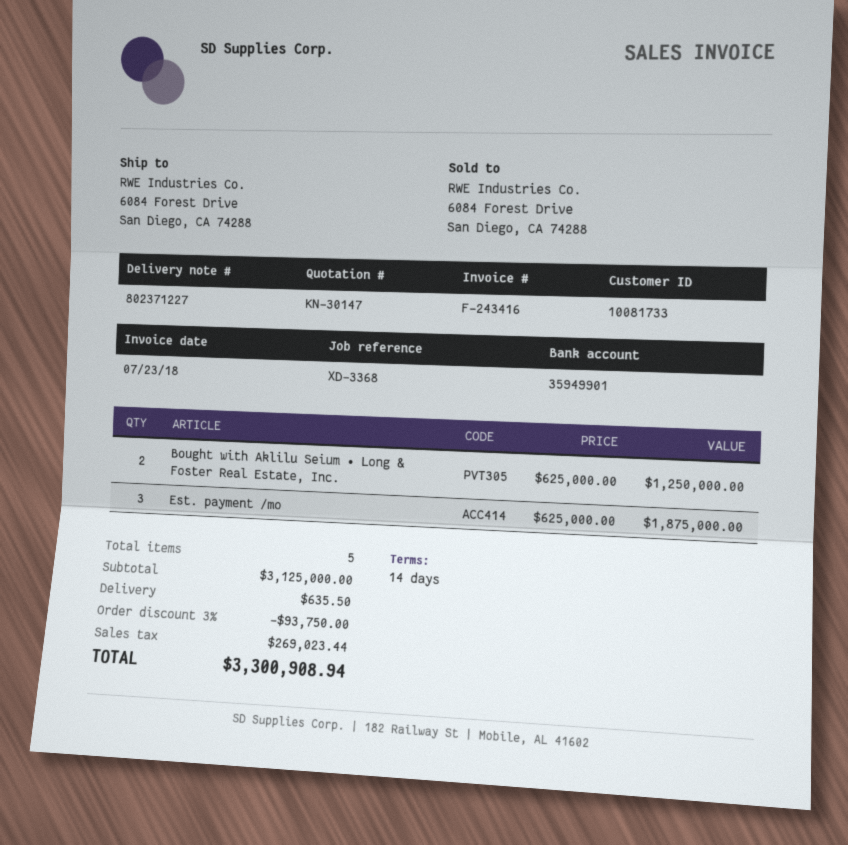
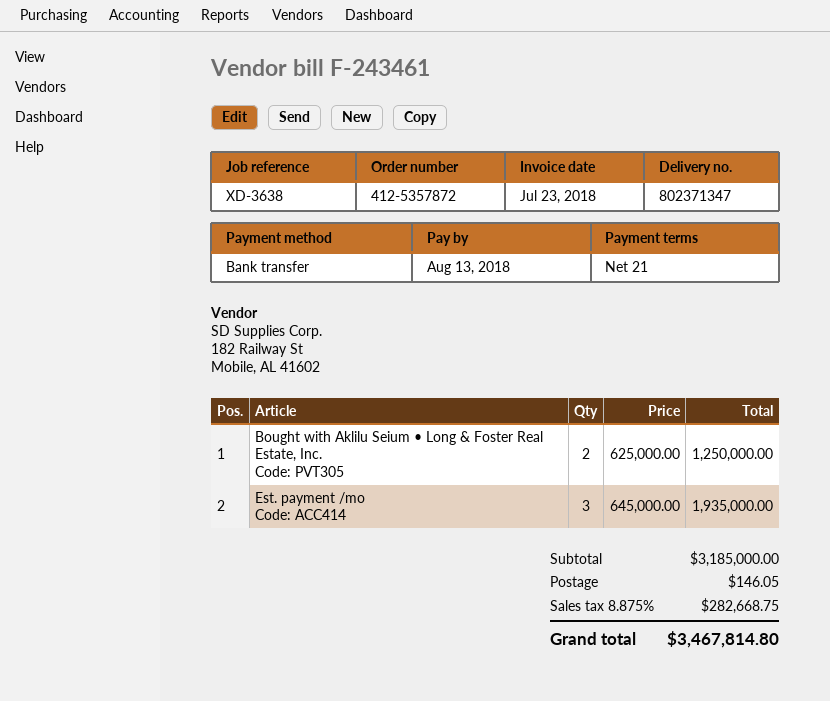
delivery note number: 802371227 -> 802371347
invoice number: F-243416 -> F-243461
payment terms: 14 days -> 21 days
reference: XD-3368 -> XD-3638
Est. payment /mo: 3 x 625000.00 = 1875000.00 -> 3 x 645000.00 = 1935000.00
subtotal: 3125000.00 -> 3185000.00
discount: 3% = 93750.00 -> none
shipping: 635.50 -> 146.05
tax: 269023.44 -> 282668.75
total: 3300908.94 -> 3467814.80

